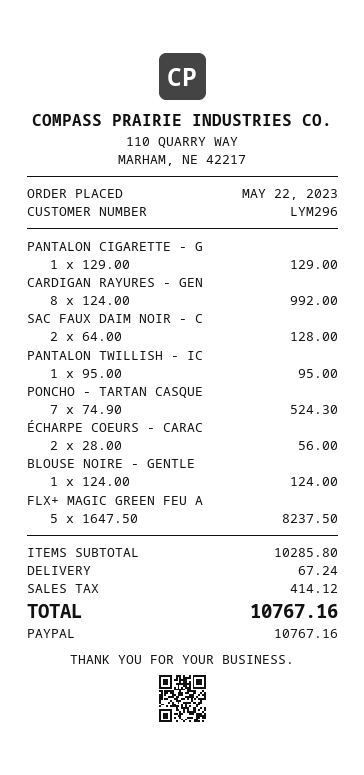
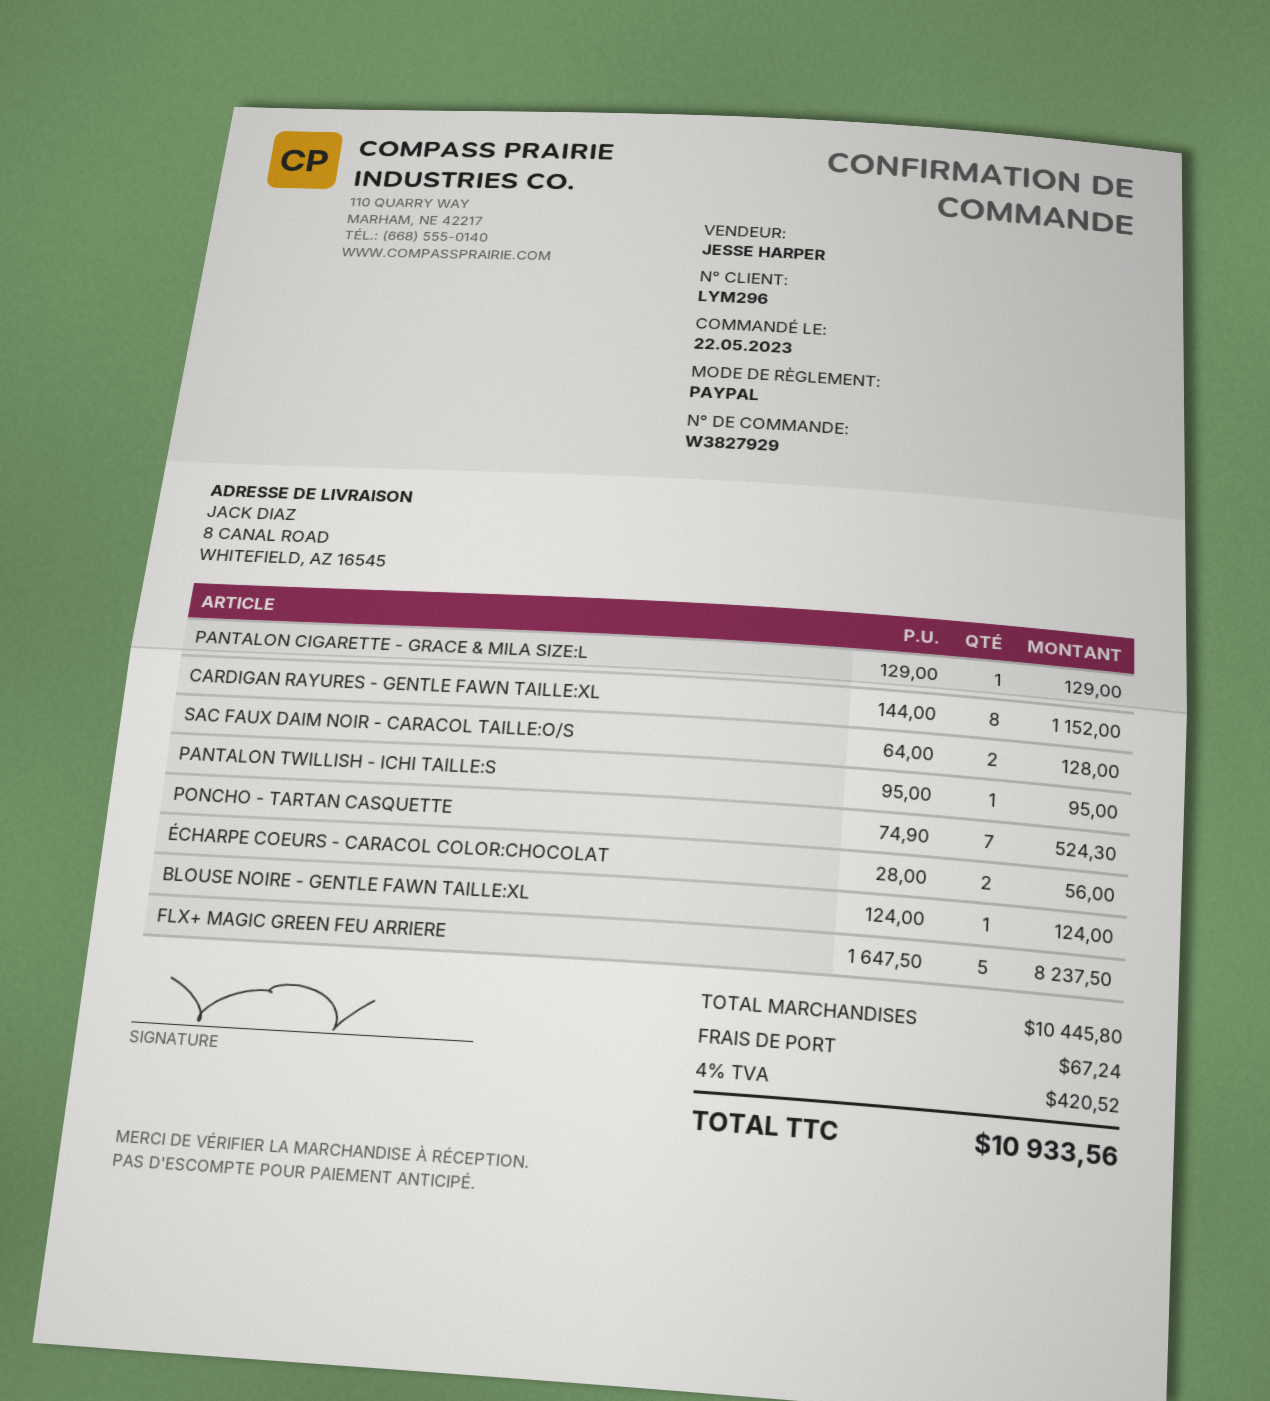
CARDIGAN RAYURES - GEN: 8 x 124.00 = 992.00 -> 8 x 144.00 = 1152.00
subtotal: 10285.80 -> 10445.80
tax: 414.12 -> 420.52
total: 10767.16 -> 10933.56

